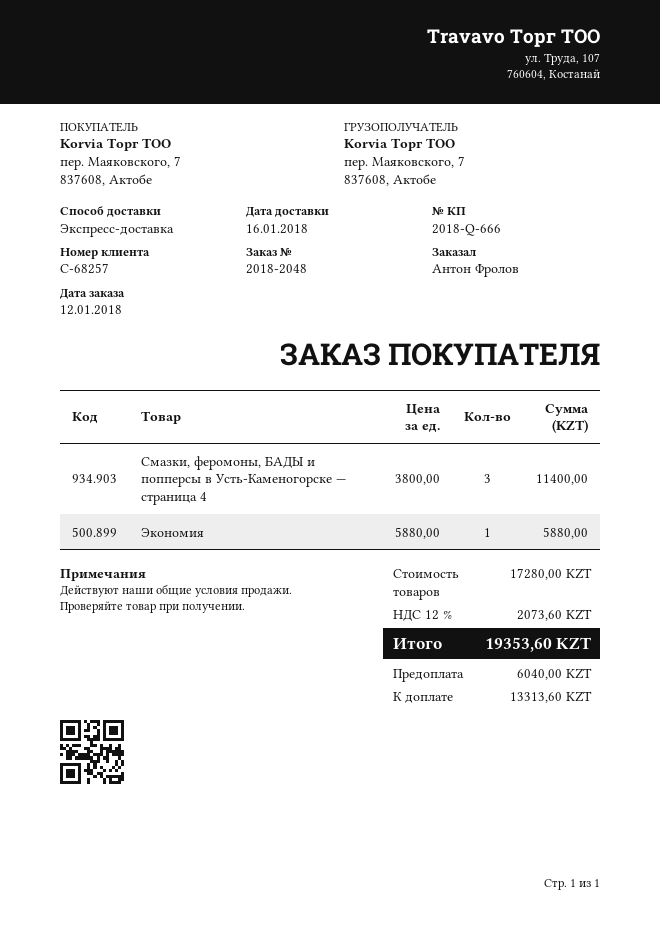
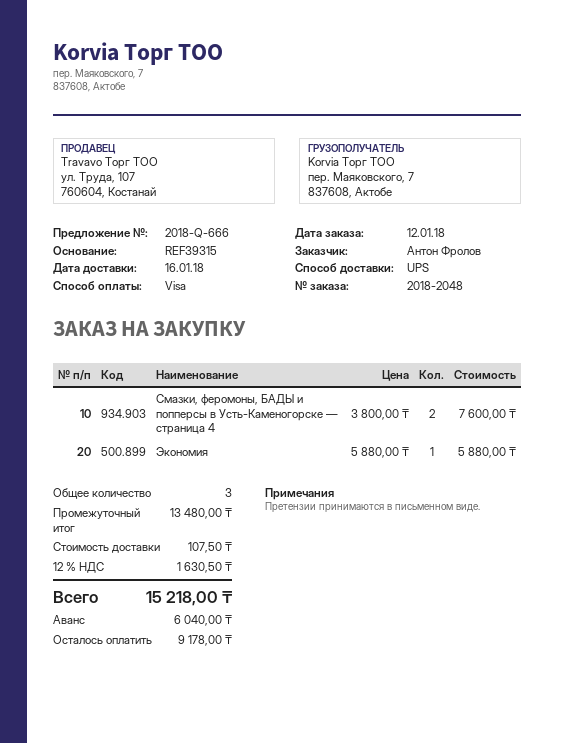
shipping method: express -> UPS
Смазки, феромоны, БАДЫ и попперсы в Усть-Каменогорске — страница 4: 3 x 3800.00 = 11400.00 -> 2 x 3800.00 = 7600.00
subtotal: 17280.00 -> 13480.00
shipping: none -> 107.50
tax: 12% = 2073.60 -> 12% = 1630.50
total: 19353.60 -> 15218.00
balance: 13313.60 -> 9178.00

